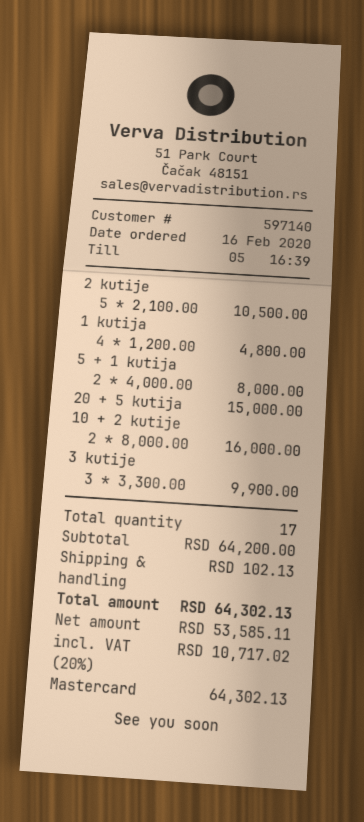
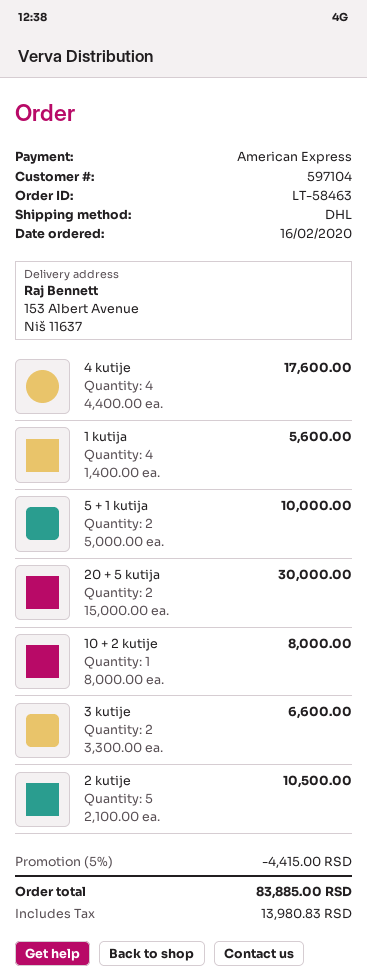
customer number: 597140 -> 597104
payment method: Mastercard -> American Express
1 kutija: 4 x 1200.00 = 4800.00 -> 4 x 1400.00 = 5600.00
5 + 1 kutija: 2 x 4000.00 = 8000.00 -> 2 x 5000.00 = 10000.00
20 + 5 kutija: 1 x 15000.00 = 15000.00 -> 2 x 15000.00 = 30000.00
10 + 2 kutije: 2 x 8000.00 = 16000.00 -> 1 x 8000.00 = 8000.00
3 kutije: 3 x 3300.00 = 9900.00 -> 2 x 3300.00 = 6600.00
4 kutije: none -> 4 x 4400.00 = 17600.00
discount: none -> 5% = 4415.00
shipping: 102.13 -> none
tax: 10717.02 -> 13980.83
total: 64302.13 -> 83885.00

